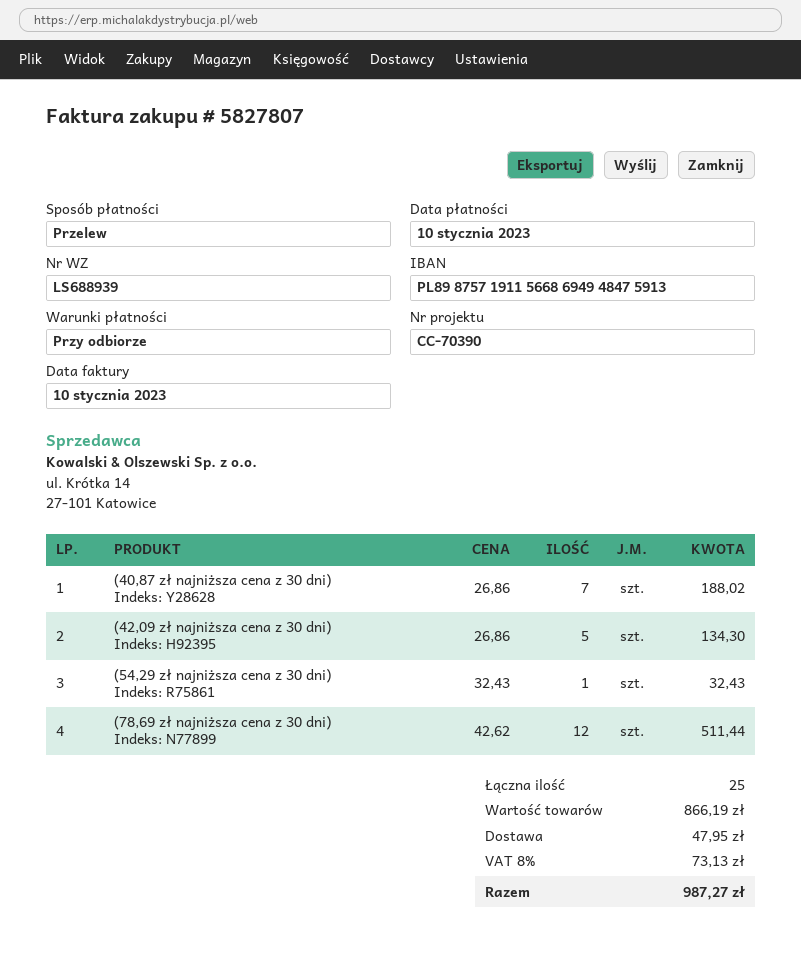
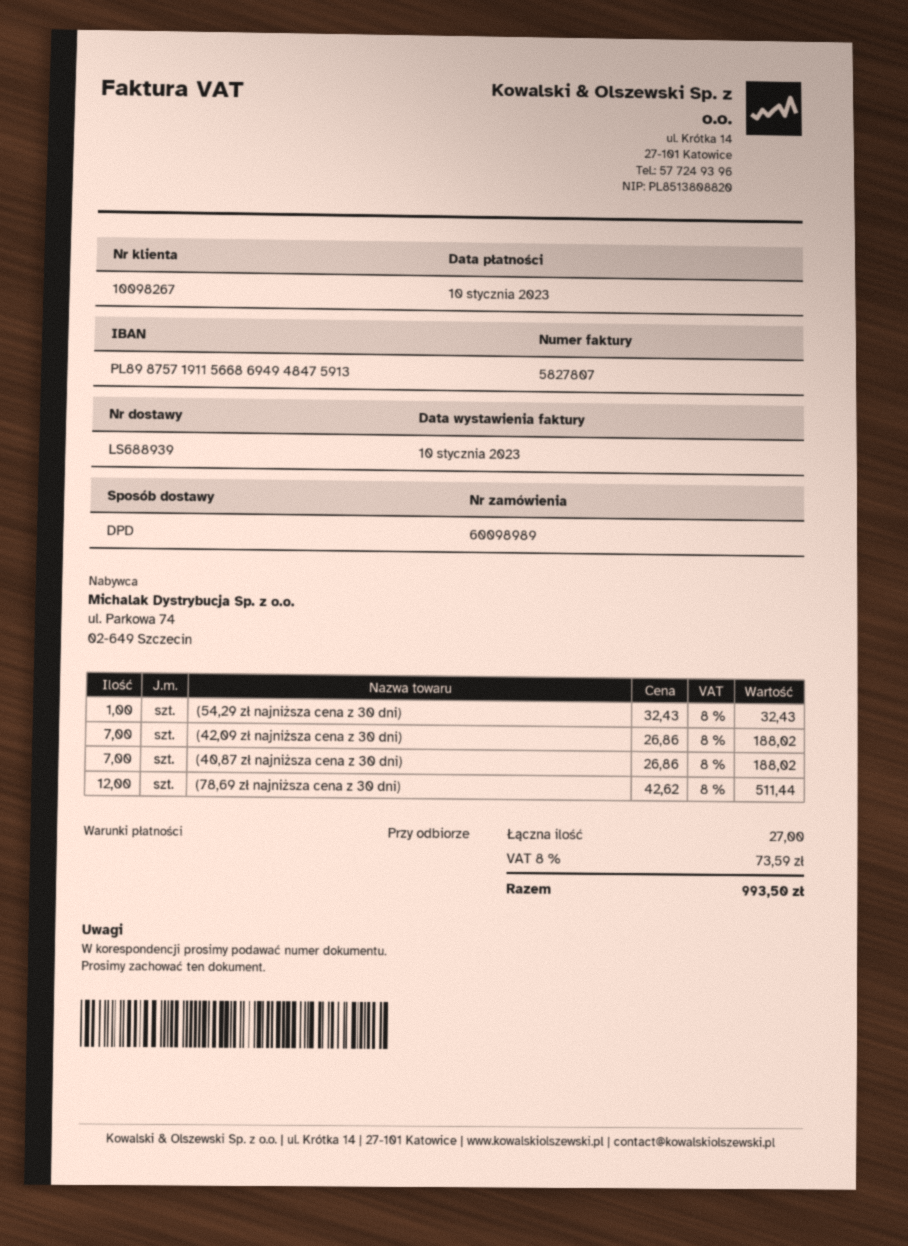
(42,09 zł najniższa cena z 30 dni): 5 x 26.86 = 134.30 -> 7 x 26.86 = 188.02
total quantity: 25 -> 27
shipping: 47.95 -> none
tax: 8% = 73.13 -> 8% = 73.59
total: 987.27 -> 993.50

